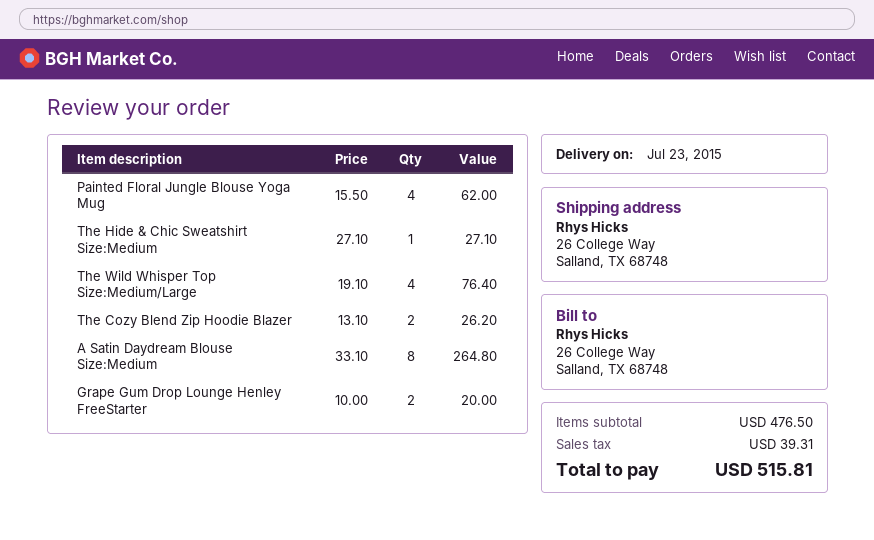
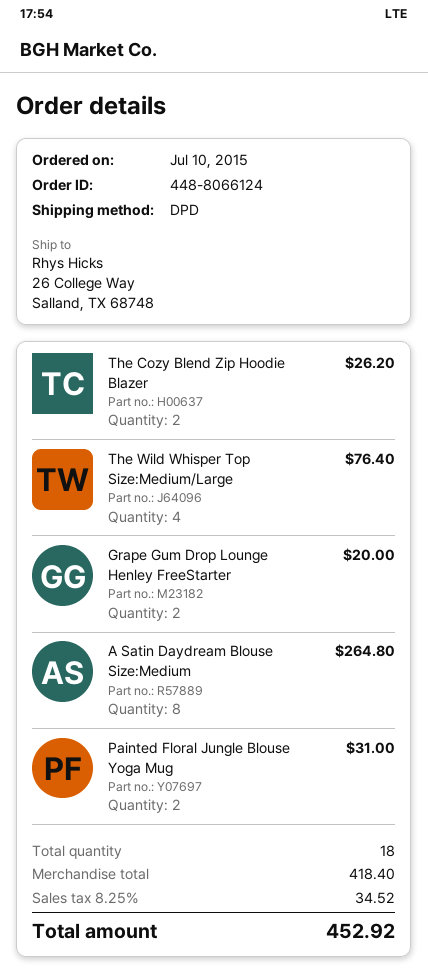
Painted Floral Jungle Blouse Yoga Mug: 4 for 62.00 -> 2 for 31.00
The Hide & Chic Sweatshirt Size:Medium: 1 for 27.10 -> none
subtotal: 476.50 -> 418.40
tax: 39.31 -> 34.52
total: 515.81 -> 452.92

